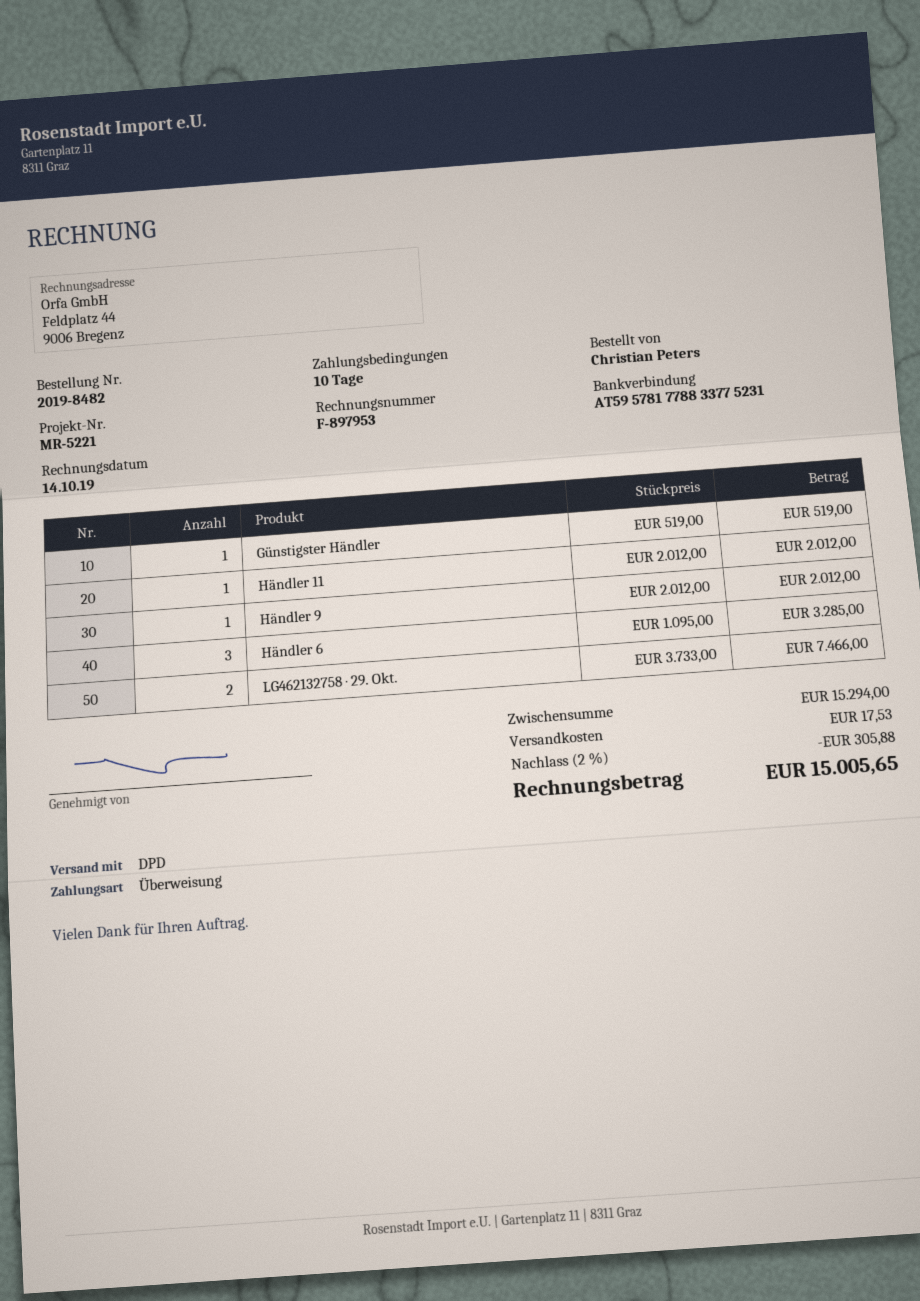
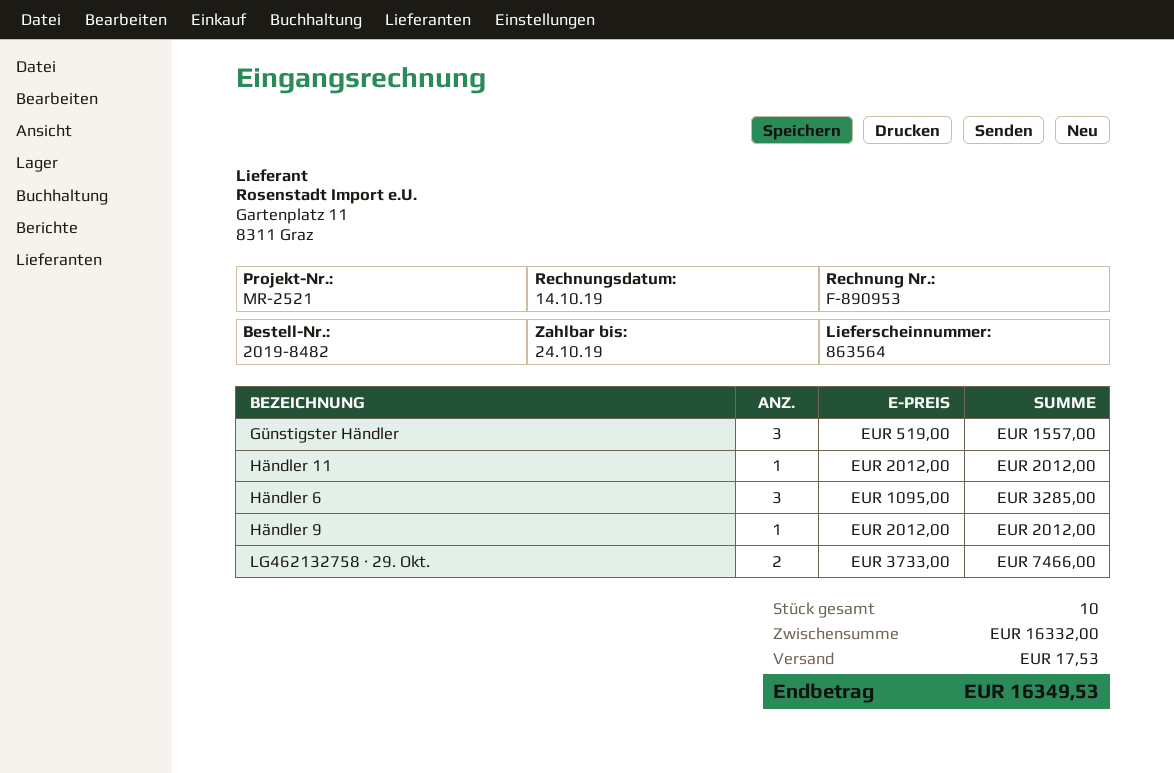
invoice number: F-897953 -> F-890953
reference: MR-5221 -> MR-2521
Günstigster Händler: 1 x 519.00 = 519.00 -> 3 x 519.00 = 1557.00
subtotal: 15294.00 -> 16332.00
discount: 2% = 305.88 -> none
total: 15005.65 -> 16349.53

